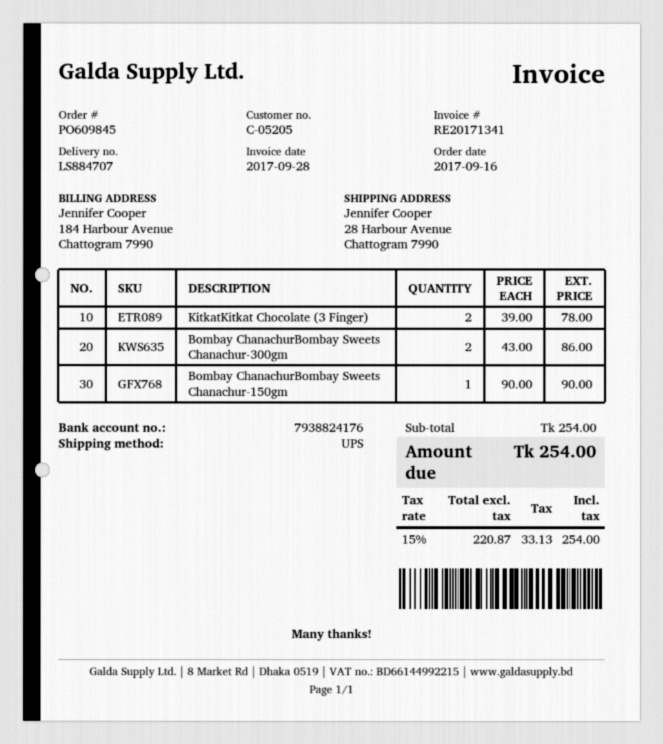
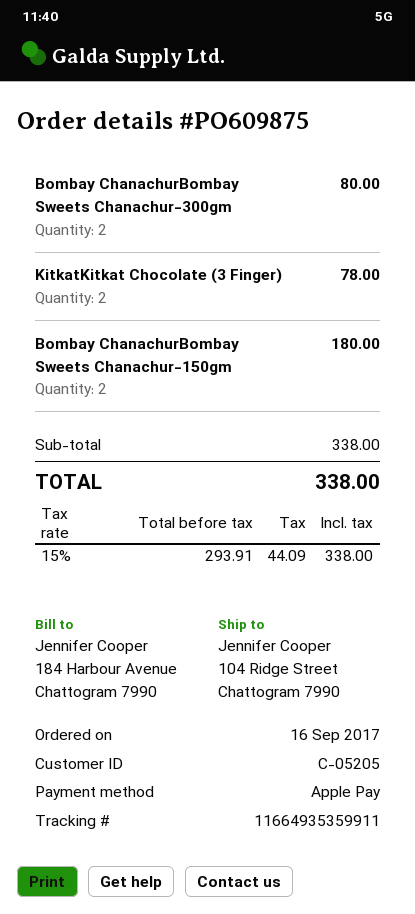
order number: PO609845 -> PO609875
ship to: 28 Harbour Avenue, Chattogram 7990 -> 104 Ridge Street, Chattogram 7990
Bombay ChanachurBombay Sweets Chanachur-300gm: 2 for 86.00 -> 2 for 80.00
Bombay ChanachurBombay Sweets Chanachur-150gm: 1 for 90.00 -> 2 for 180.00
subtotal: 254.00 -> 338.00
net: 220.87 -> 293.91
tax: 15% = 33.13 -> 15% = 44.09
total: 254.00 -> 338.00

